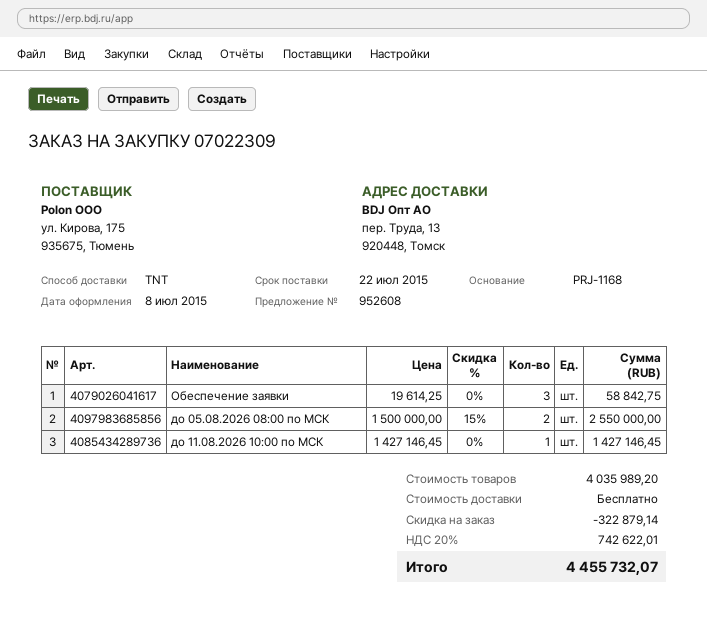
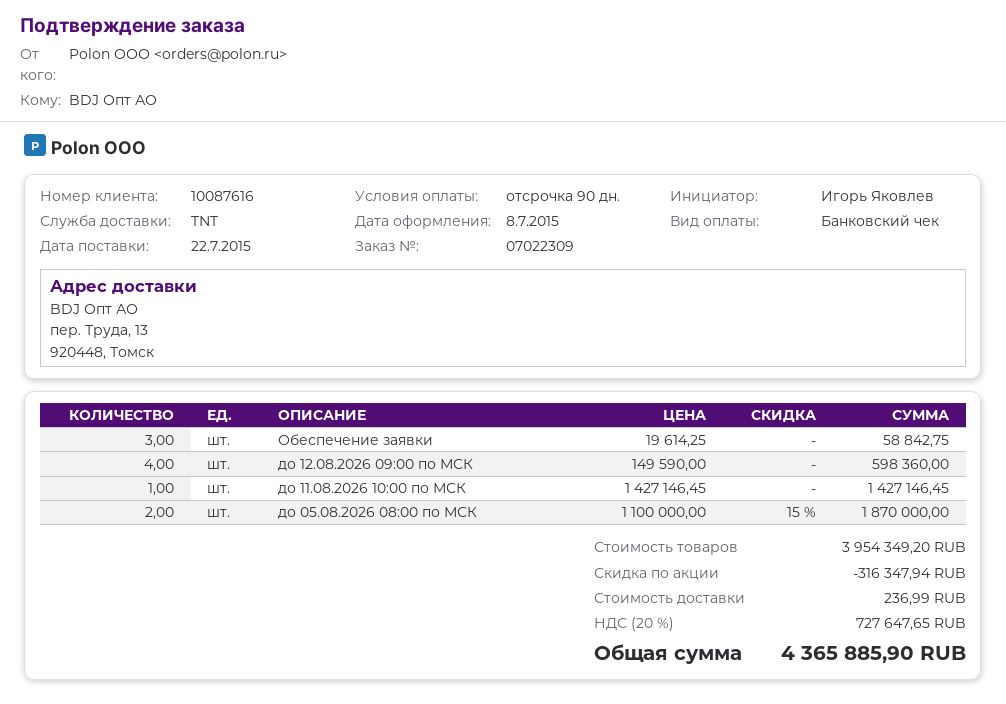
до 05.08.2026 08:00 по МСК: 2 x 1500000.00 - 15% = 2550000.00 -> 2 x 1100000.00 - 15% = 1870000.00
до 12.08.2026 09:00 по МСК: none -> 4 x 149590.00 = 598360.00
subtotal: 4035989.20 -> 3954349.20
discount: 322879.14 -> 316347.94
shipping: 0.00 -> 236.99
tax: 20% = 742622.01 -> 20% = 727647.65
total: 4455732.07 -> 4365885.90

